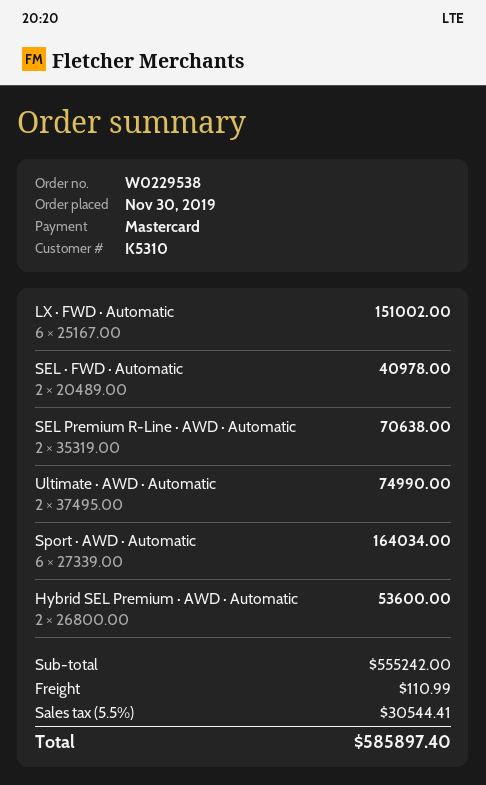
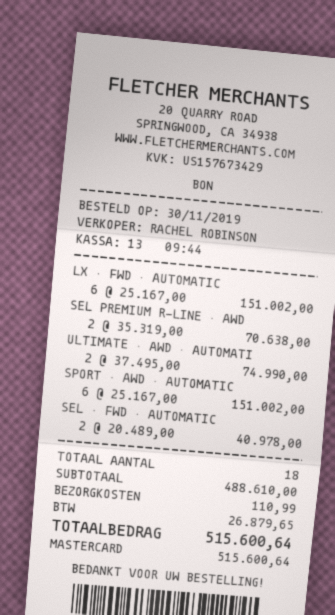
Sport · AWD · Automatic: 6 x 27339.00 = 164034.00 -> 6 x 25167.00 = 151002.00
Hybrid SEL Premium · AWD · Automatic: 2 x 26800.00 = 53600.00 -> none
subtotal: 555242.00 -> 488610.00
tax: 30544.41 -> 26879.65
total: 585897.40 -> 515600.64

